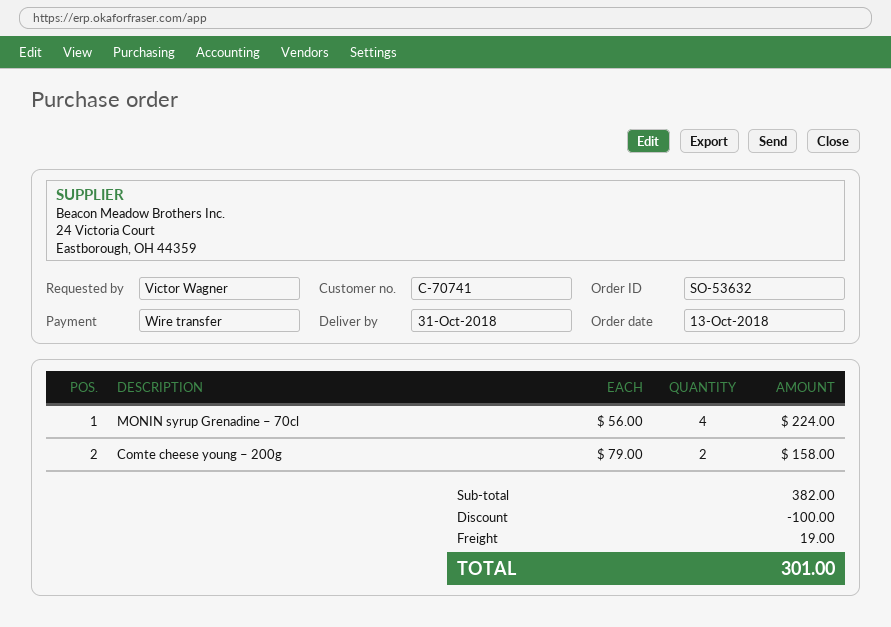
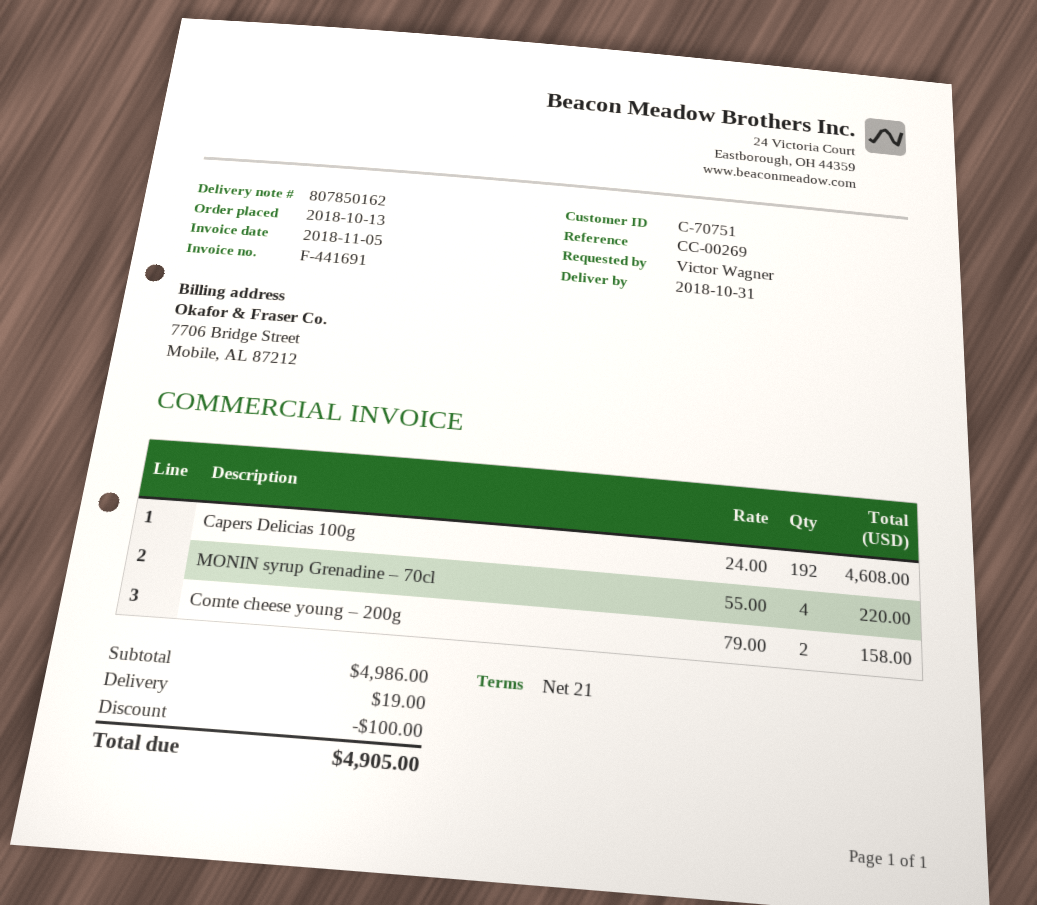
customer number: C-70741 -> C-70751
MONIN syrup Grenadine – 70cl: 4 x 56.00 = 224.00 -> 4 x 55.00 = 220.00
Capers Delicias 100g: none -> 192 x 24.00 = 4608.00
subtotal: 382.00 -> 4986.00
total: 301.00 -> 4905.00

